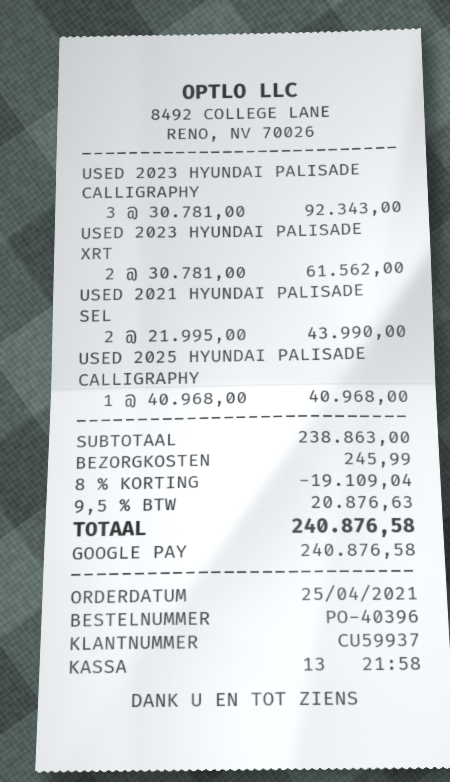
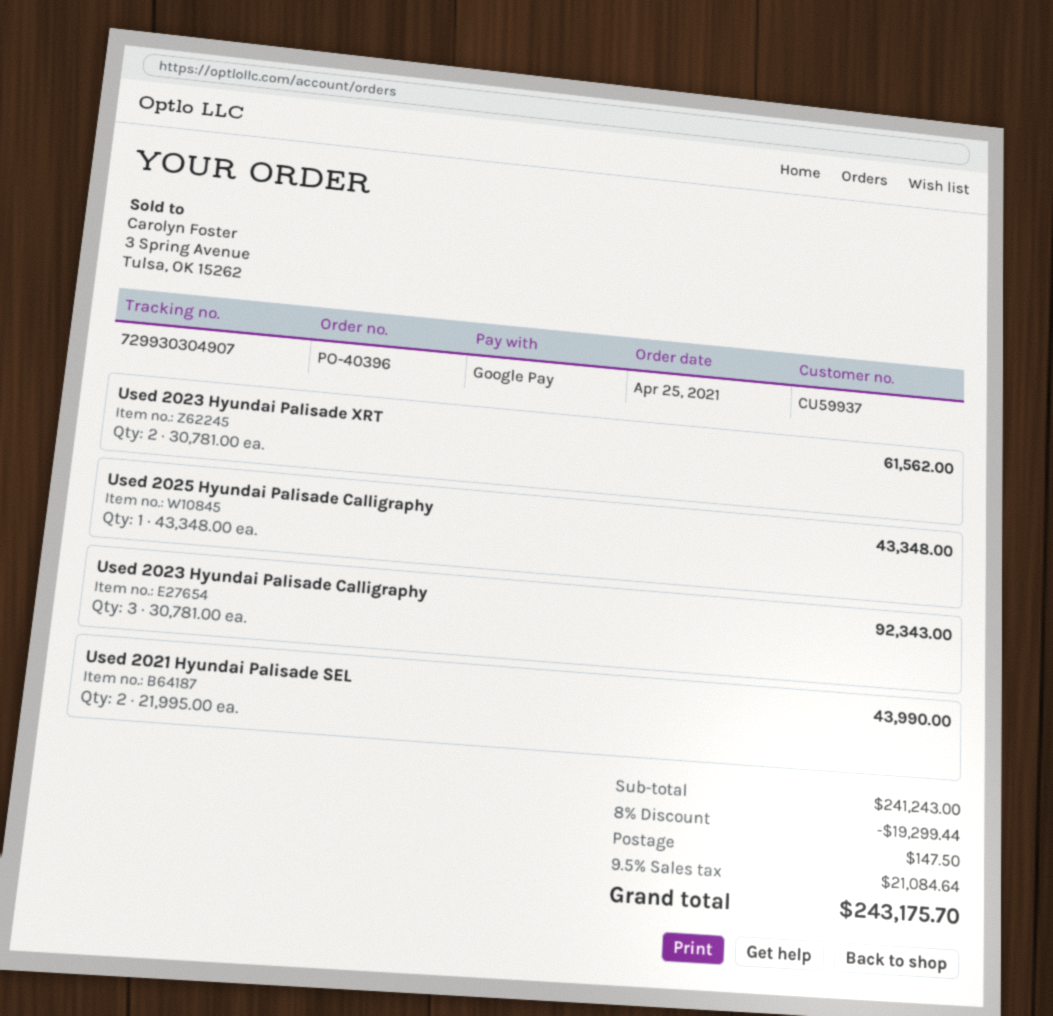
USED 2025 HYUNDAI PALISADE CALLIGRAPHY: 1 x 40968.00 = 40968.00 -> 1 x 43348.00 = 43348.00
subtotal: 238863.00 -> 241243.00
discount: 8% = 19109.04 -> 8% = 19299.44
shipping: 245.99 -> 147.50
tax: 9.5% = 20876.63 -> 9.5% = 21084.64
total: 240876.58 -> 243175.70

